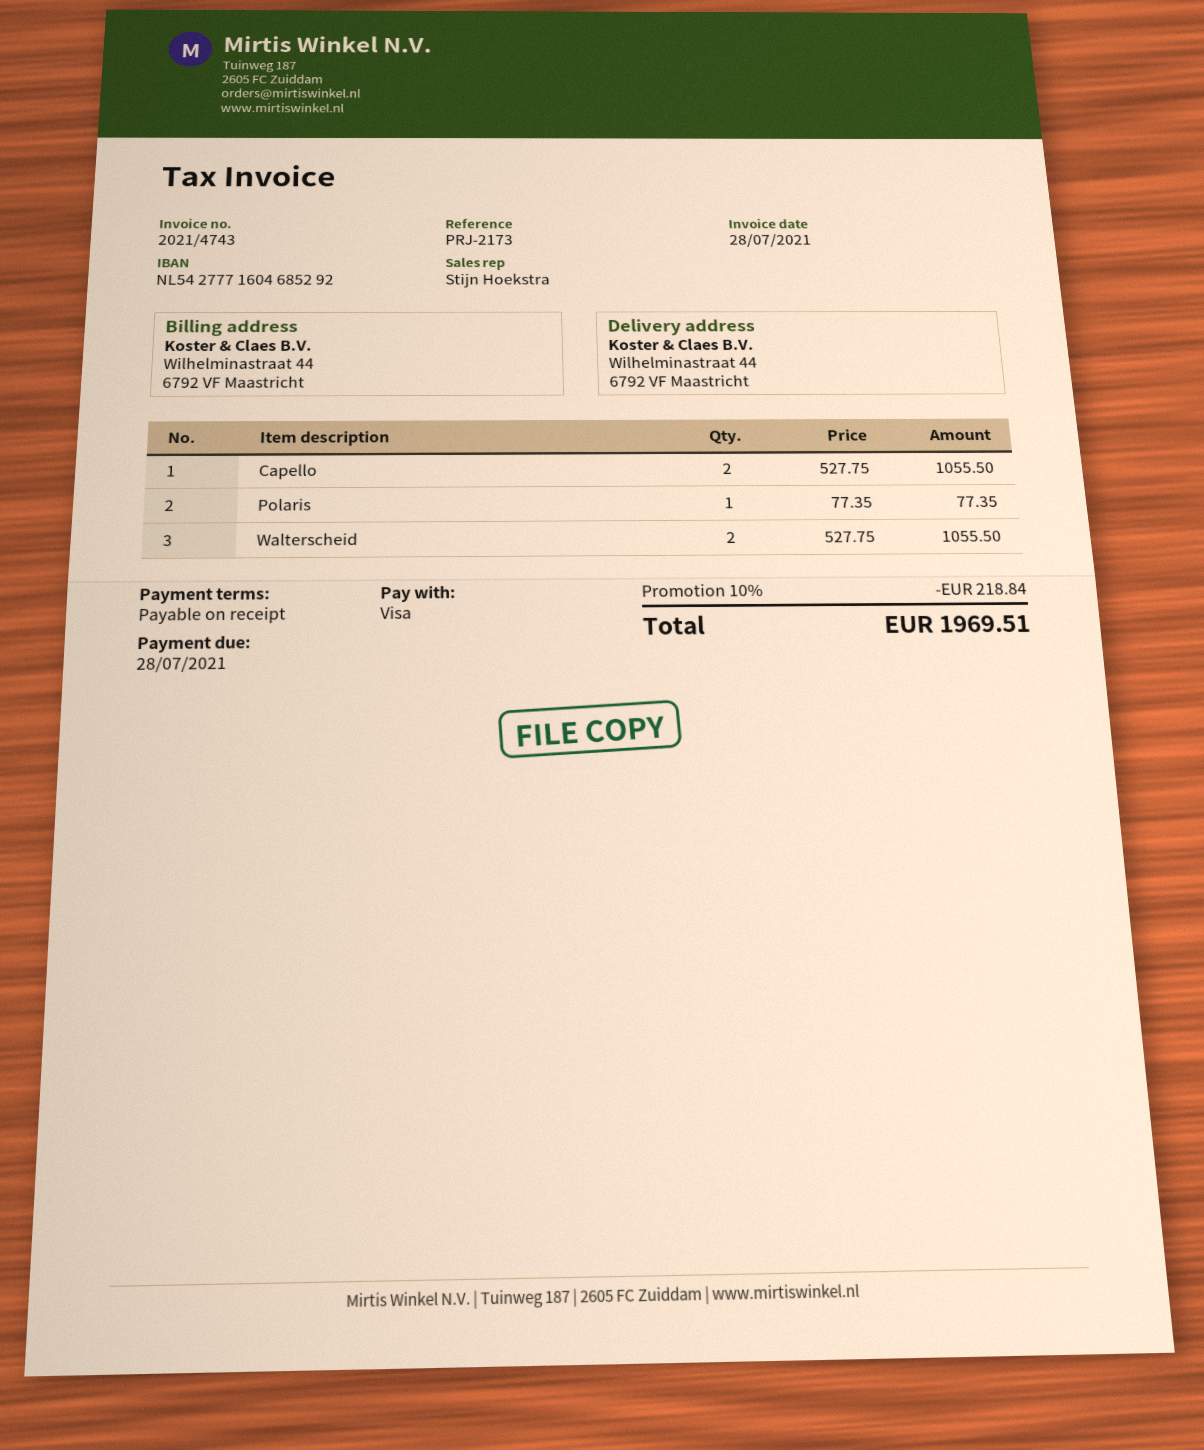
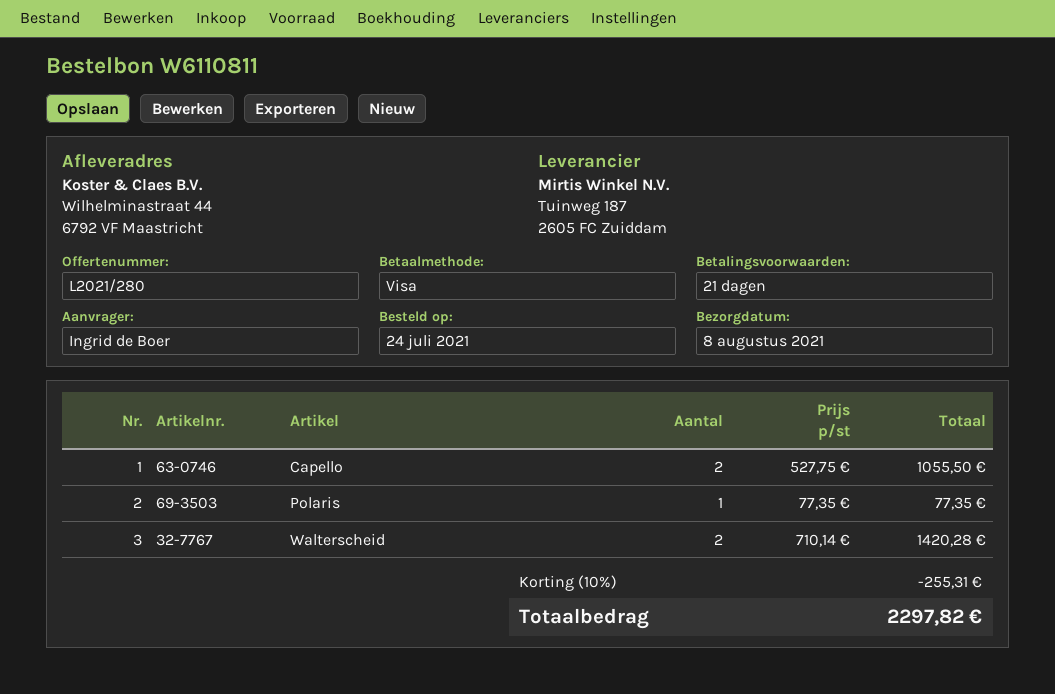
payment terms: on receipt -> 21 days
Walterscheid: 2 x 527.75 = 1055.50 -> 2 x 710.14 = 1420.28
discount: 10% = 218.84 -> 10% = 255.31
total: 1969.51 -> 2297.82

